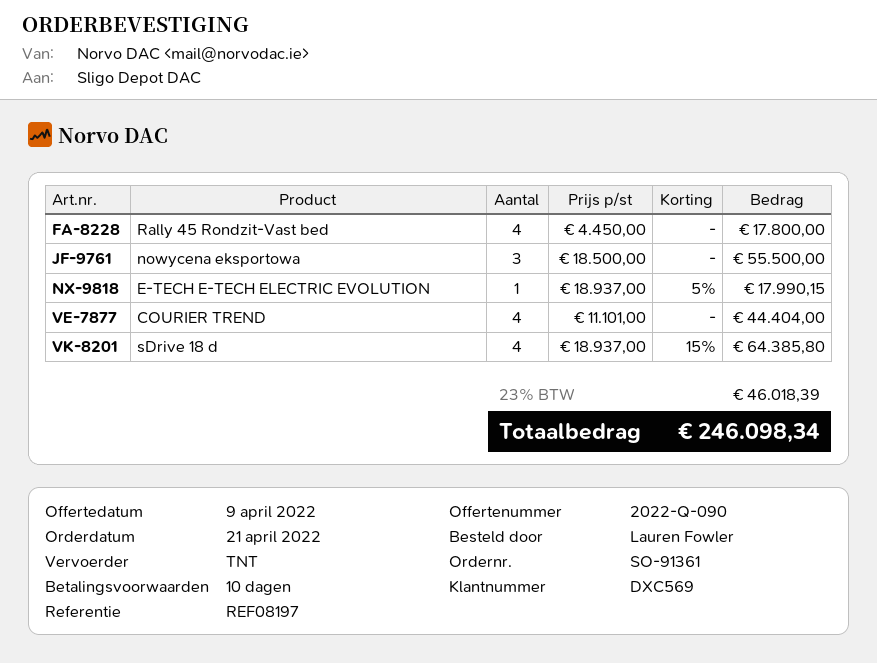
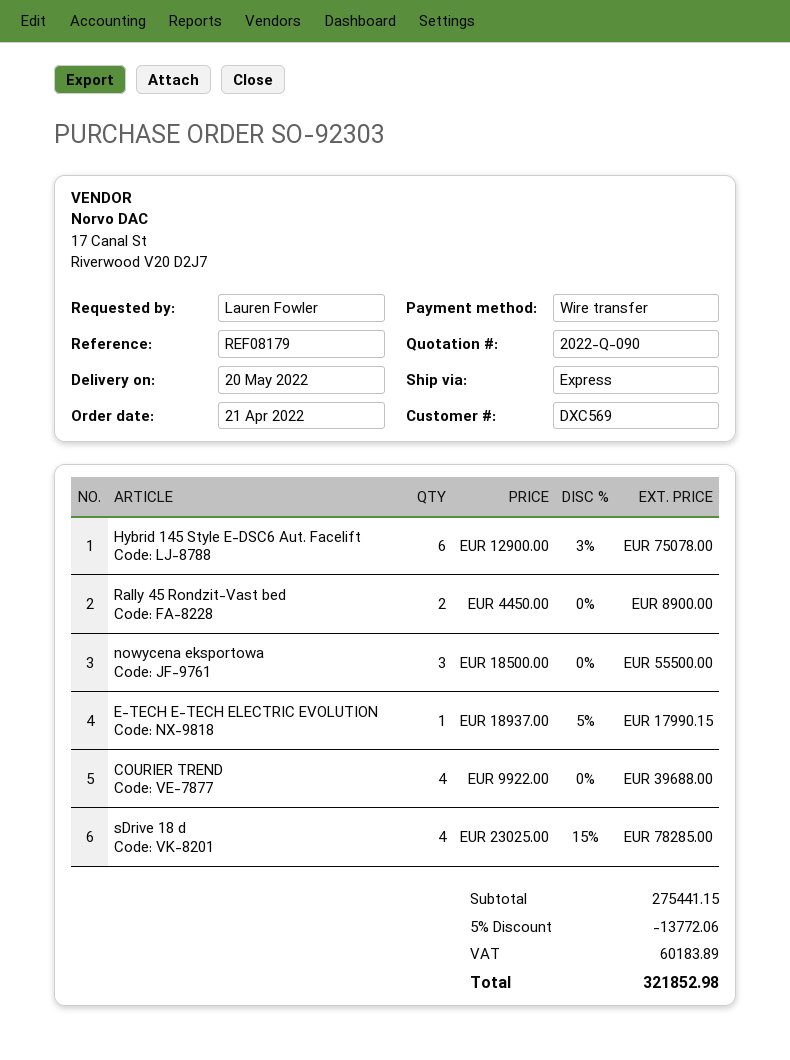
order number: SO-91361 -> SO-92303
reference: REF08197 -> REF08179
shipping method: TNT -> express
Rally 45 Rondzit-Vast bed: 4 x 4450.00 = 17800.00 -> 2 x 4450.00 = 8900.00
COURIER TREND: 4 x 11101.00 = 44404.00 -> 4 x 9922.00 = 39688.00
sDrive 18 d: 4 x 18937.00 - 15% = 64385.80 -> 4 x 23025.00 - 15% = 78285.00
Hybrid 145 Style E-DSC6 Aut. Facelift: none -> 6 x 12900.00 - 3% = 75078.00
discount: none -> 5% = 13772.06
tax: 46018.39 -> 60183.89
total: 246098.34 -> 321852.98

